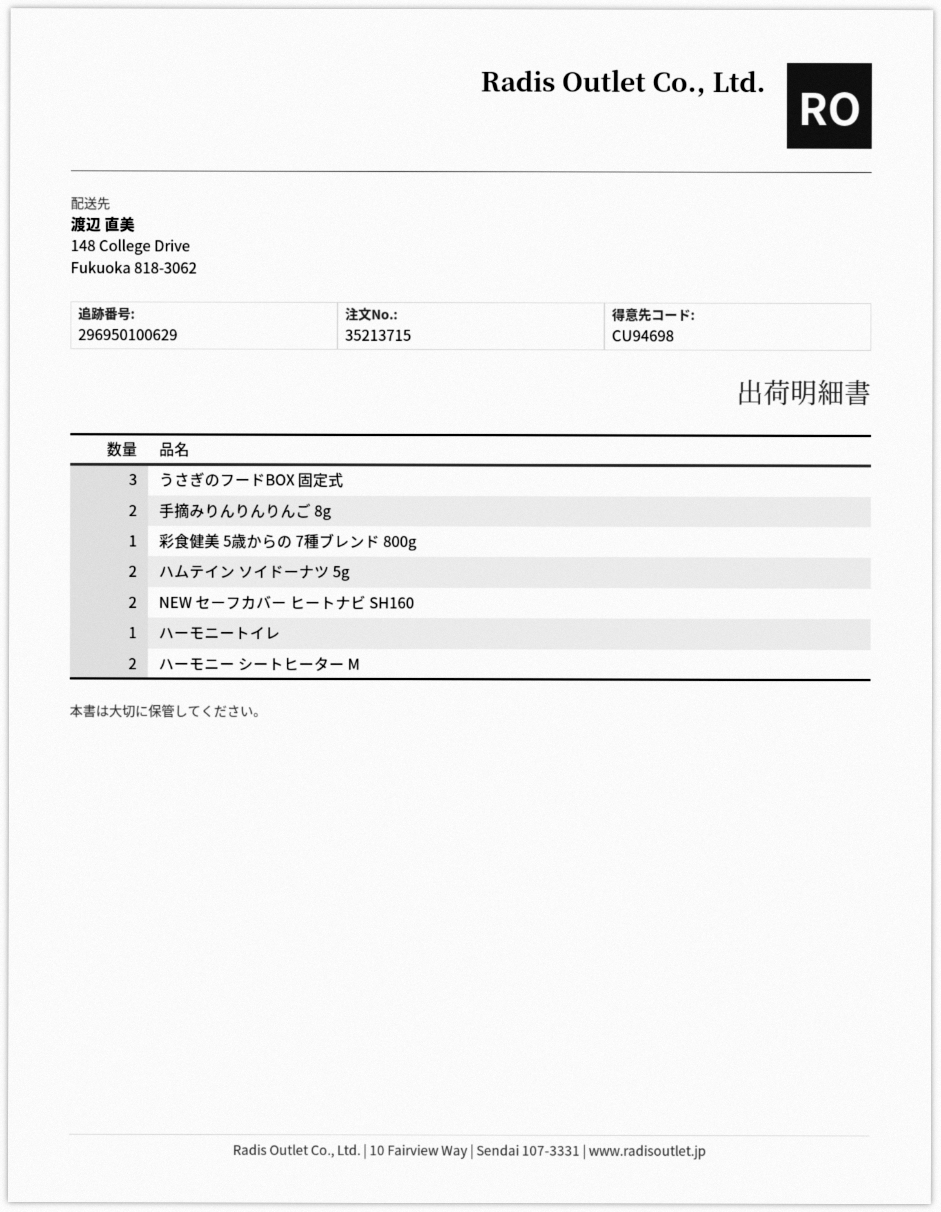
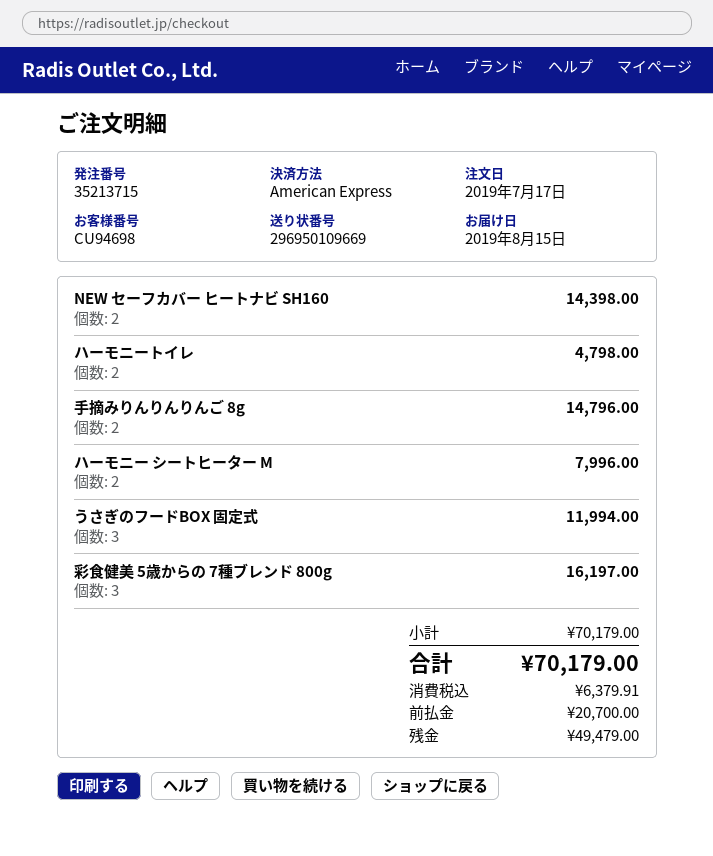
tracking number: 296950100629 -> 296950109669
彩食健美 5歳からの 7種ブレンド 800g: 1 -> 3
ハムテイン ソイドーナツ 5g: 2 -> none
ハーモニートイレ: 1 -> 2

